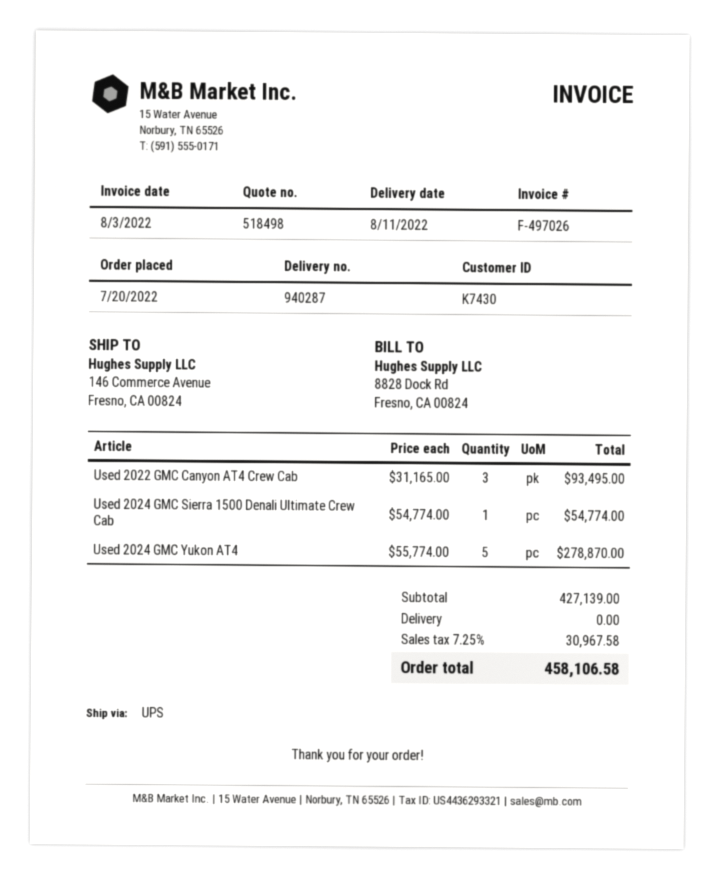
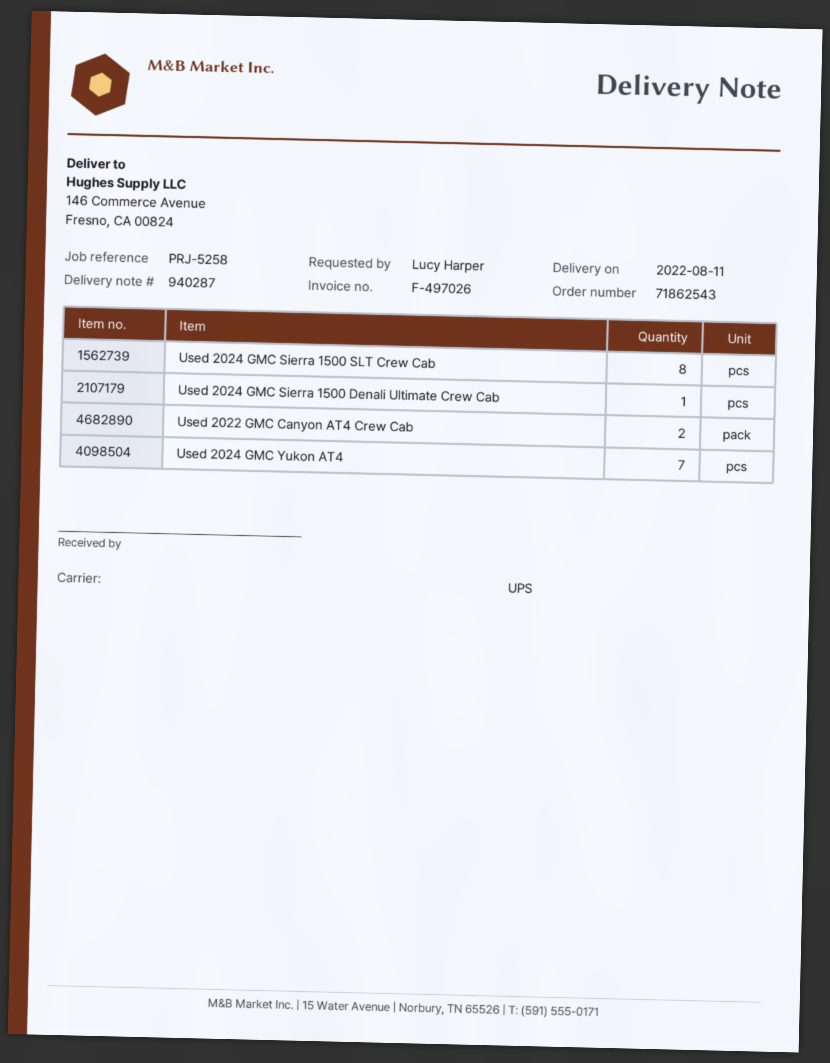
Used 2022 GMC Canyon AT4 Crew Cab: 3 -> 2
Used 2024 GMC Yukon AT4: 5 -> 7
Used 2024 GMC Sierra 1500 SLT Crew Cab: none -> 8

